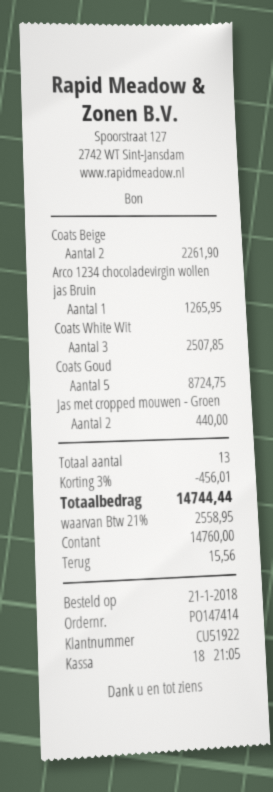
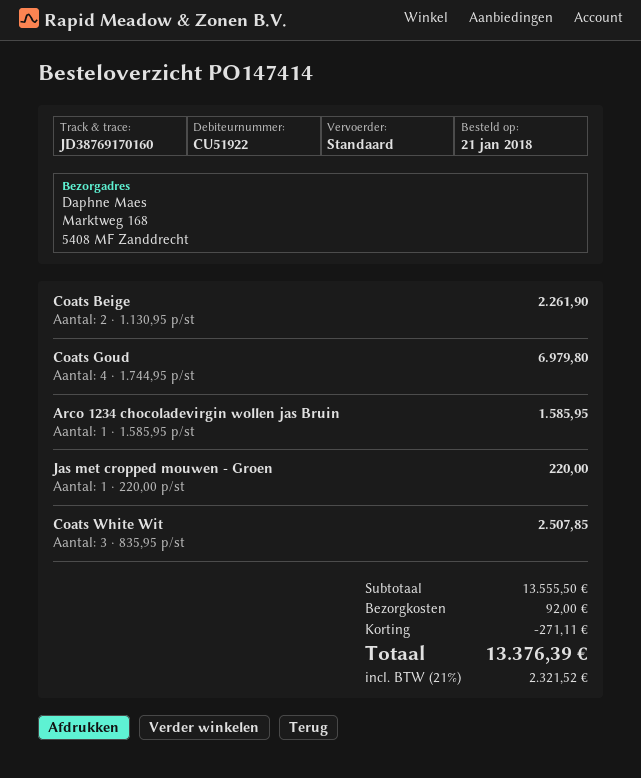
Arco 1234 chocoladevirgin wollen jas Bruin: 1 for 1265.95 -> 1 for 1585.95
Coats Goud: 5 for 8724.75 -> 4 for 6979.80
Jas met cropped mouwen - Groen: 2 for 440.00 -> 1 for 220.00
discount: 456.01 -> 271.11
shipping: none -> 92.00
tax: 21% = 2558.95 -> 21% = 2321.52
total: 14744.44 -> 13376.39

